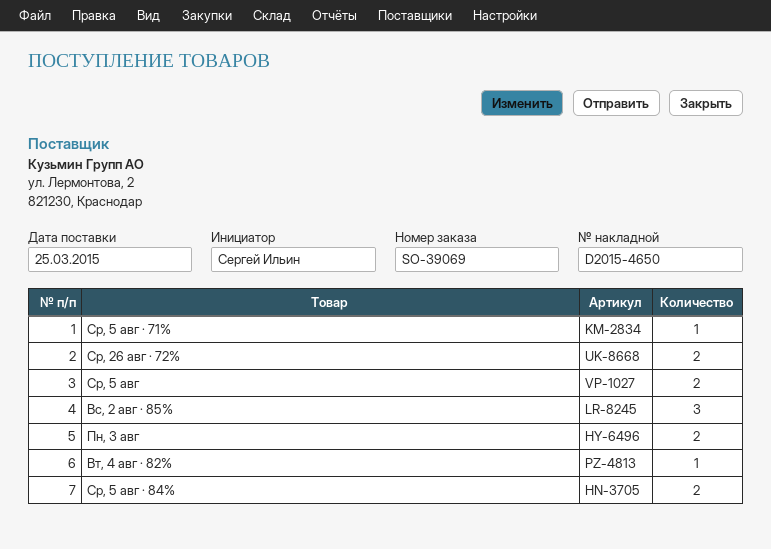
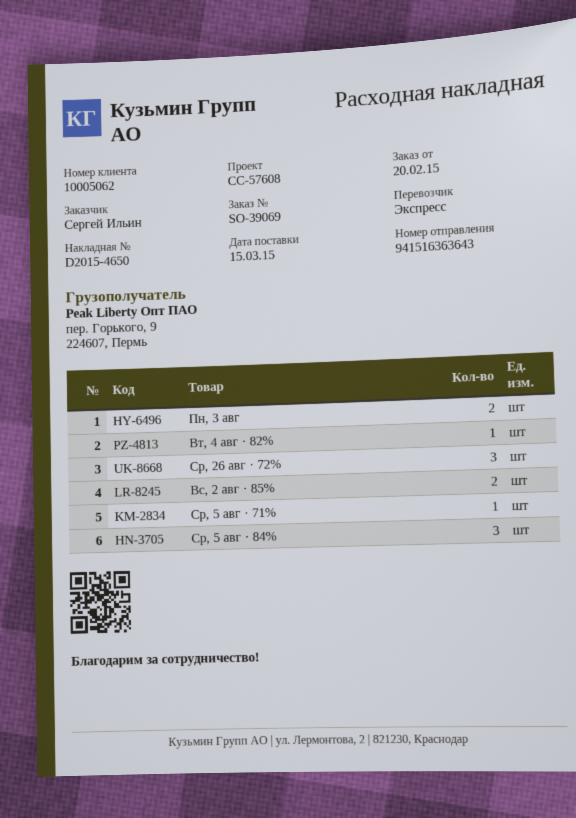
delivery date: 2015-03-25 -> 2015-03-15
Ср, 26 авг · 72%: 2 -> 3
Ср, 5 авг: 2 -> none
Вс, 2 авг · 85%: 3 -> 2
Ср, 5 авг · 84%: 2 -> 3

